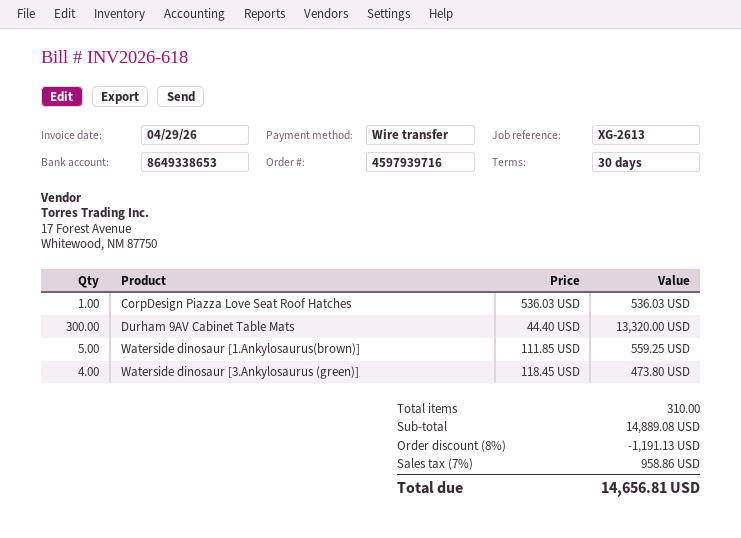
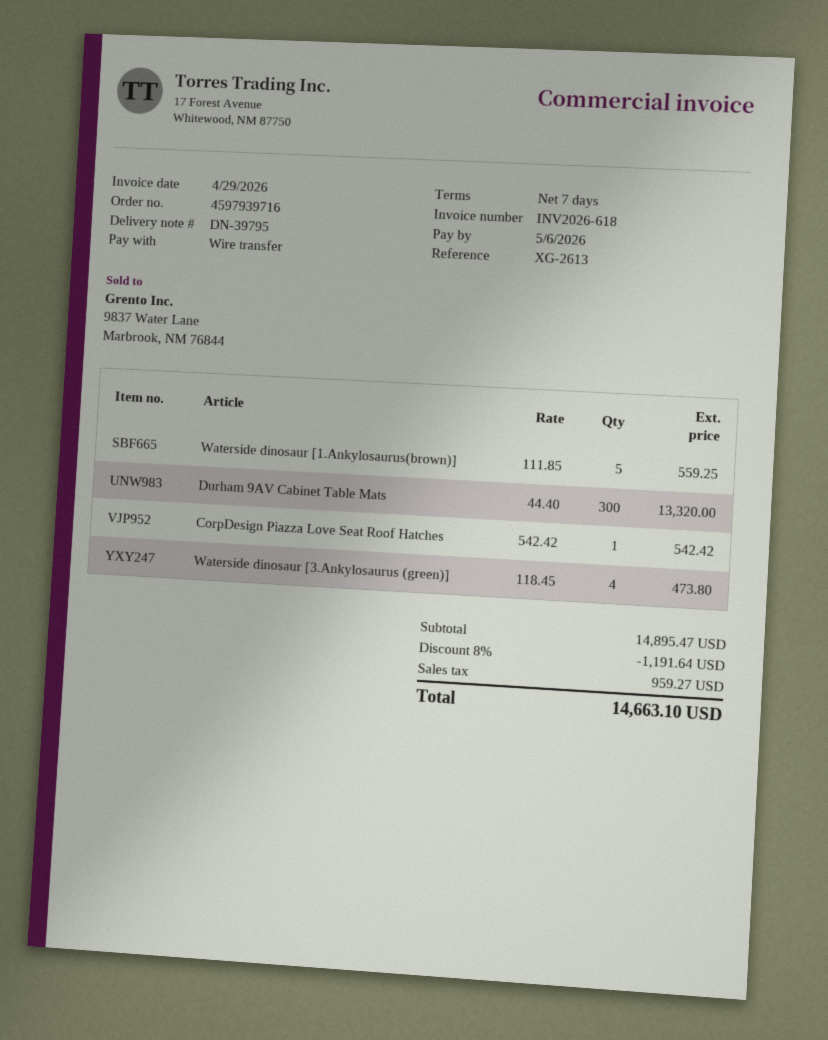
payment terms: 30 days -> 7 days
CorpDesign Piazza Love Seat Roof Hatches: 1 x 536.03 = 536.03 -> 1 x 542.42 = 542.42
subtotal: 14889.08 -> 14895.47
discount: 8% = 1191.13 -> 8% = 1191.64
tax: 958.86 -> 959.27
total: 14656.81 -> 14663.10

